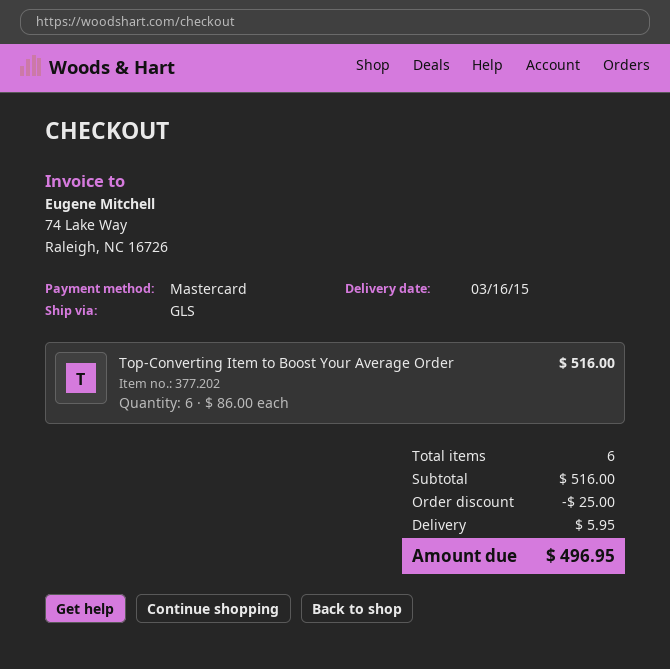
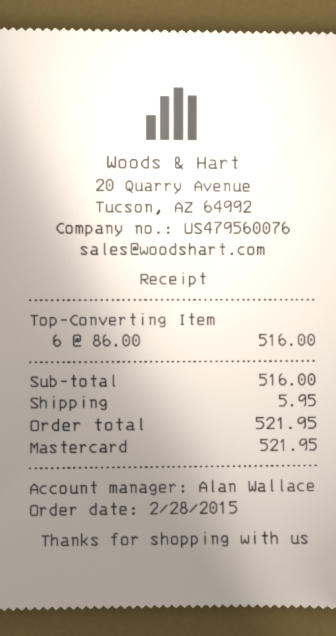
discount: 25.00 -> none
total: 496.95 -> 521.95

